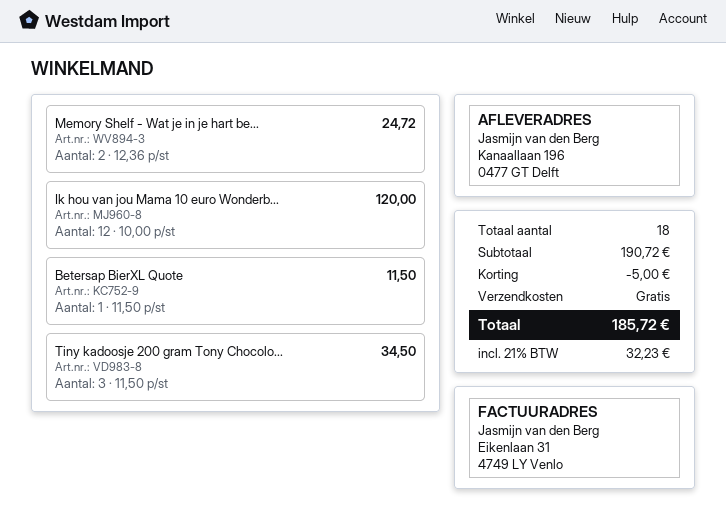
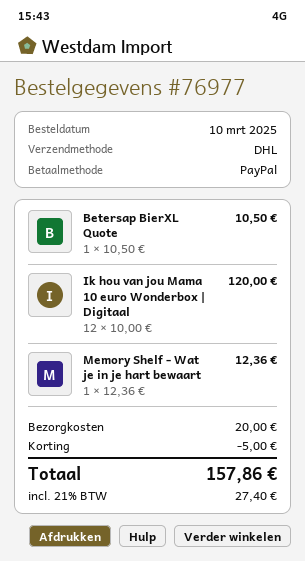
Memory Shelf - Wat je in je hart be...: 2 x 12.36 = 24.72 -> 1 x 12.36 = 12.36
Betersap BierXL Quote: 1 x 11.50 = 11.50 -> 1 x 10.50 = 10.50
Tiny kadoosje 200 gram Tony Chocolo...: 3 x 11.50 = 34.50 -> none
shipping: 0.00 -> 20.00
tax: 21% = 32.23 -> 21% = 27.40
total: 185.72 -> 157.86

